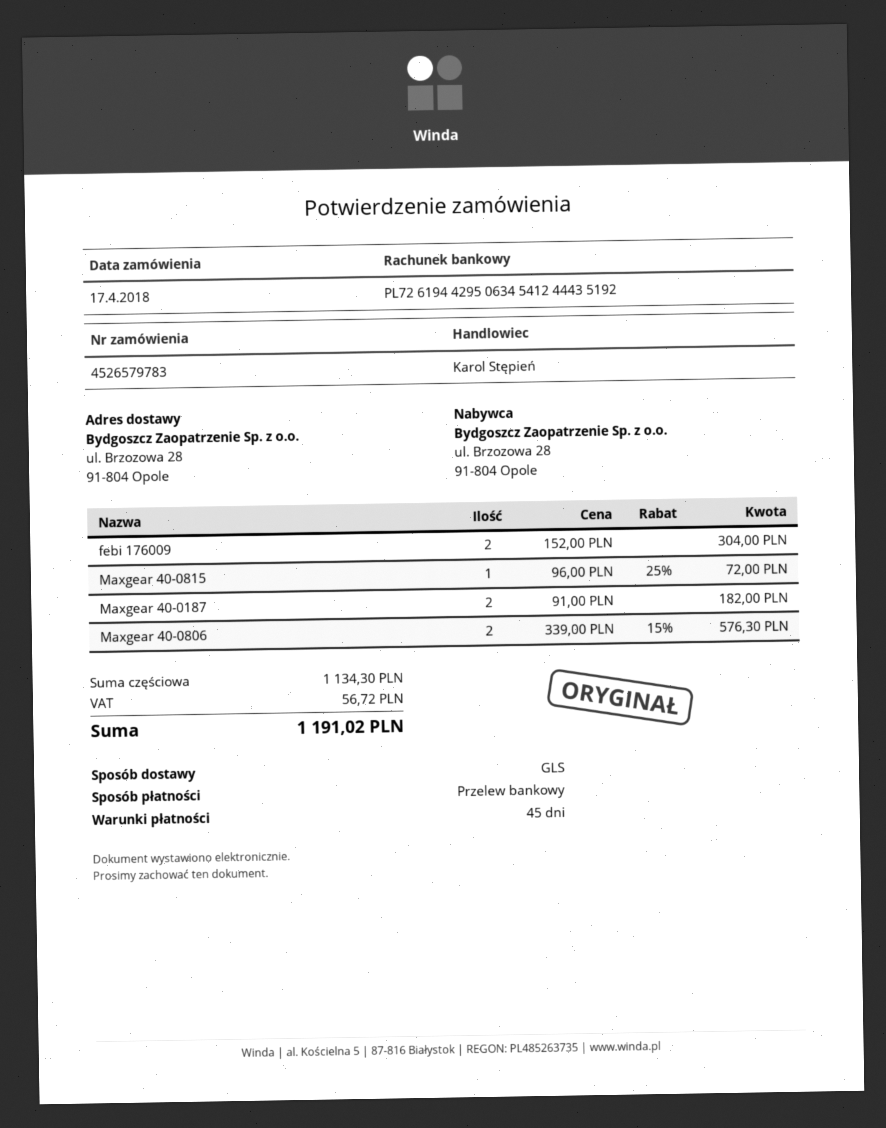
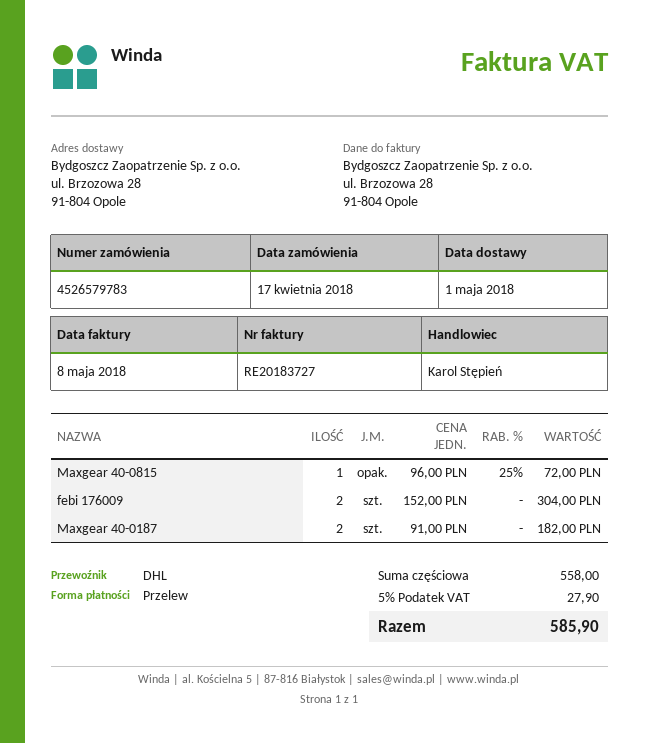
shipping method: GLS -> DHL
Maxgear 40-0806: 2 x 339.00 - 15% = 576.30 -> none
subtotal: 1134.30 -> 558.00
tax: 56.72 -> 27.90
total: 1191.02 -> 585.90

